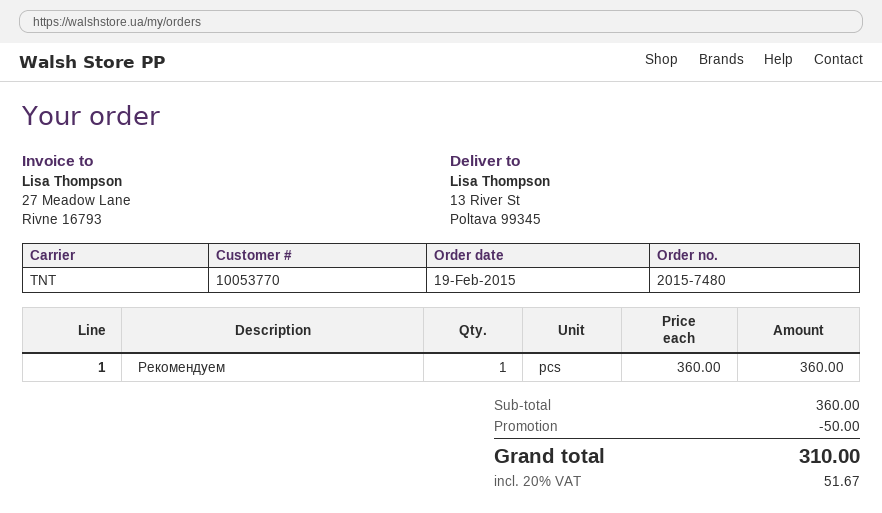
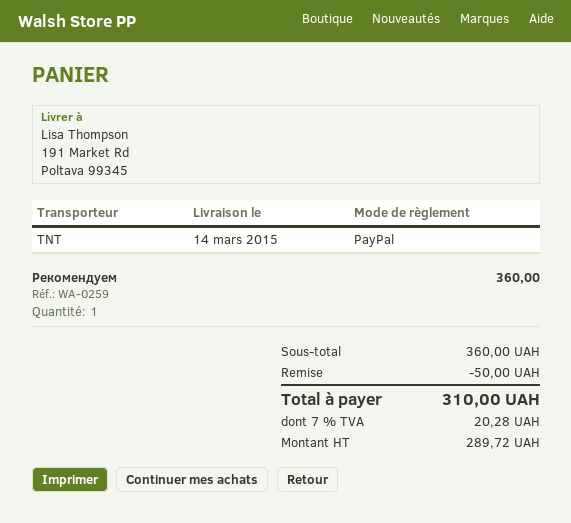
ship to: 13 River St, Poltava 99345 -> 191 Market Rd, Poltava 99345
tax: 20% = 51.67 -> 7% = 20.28

